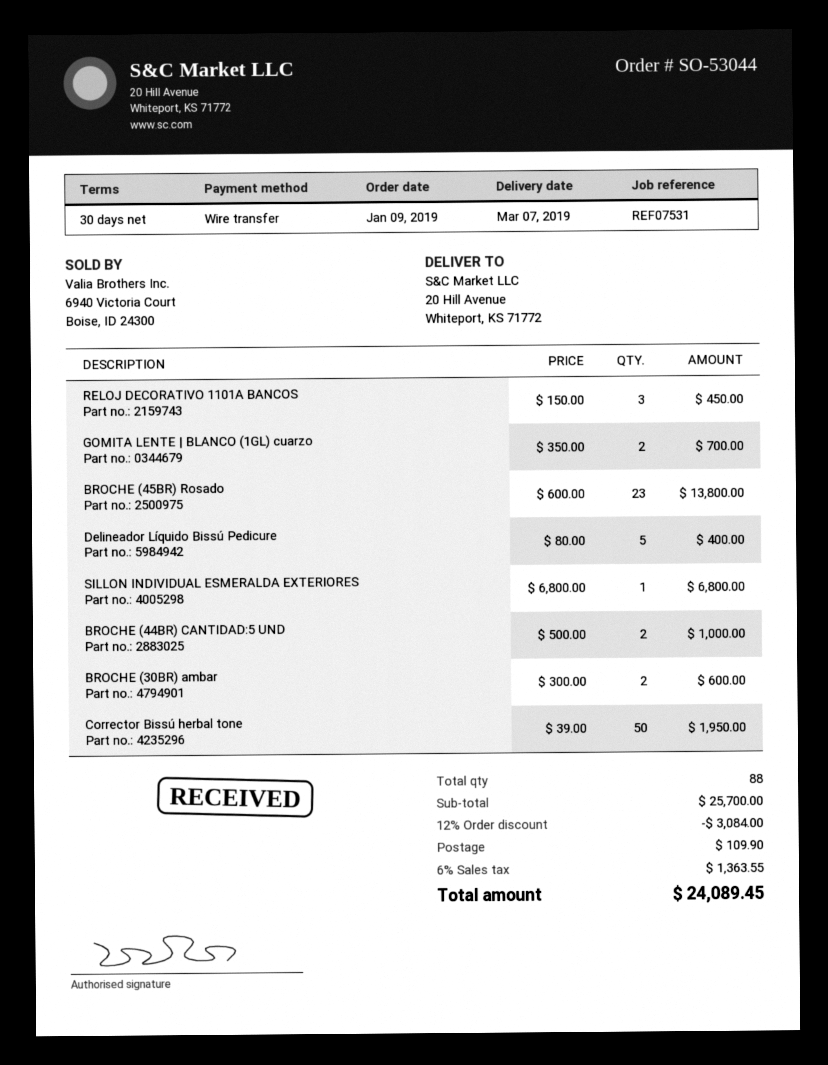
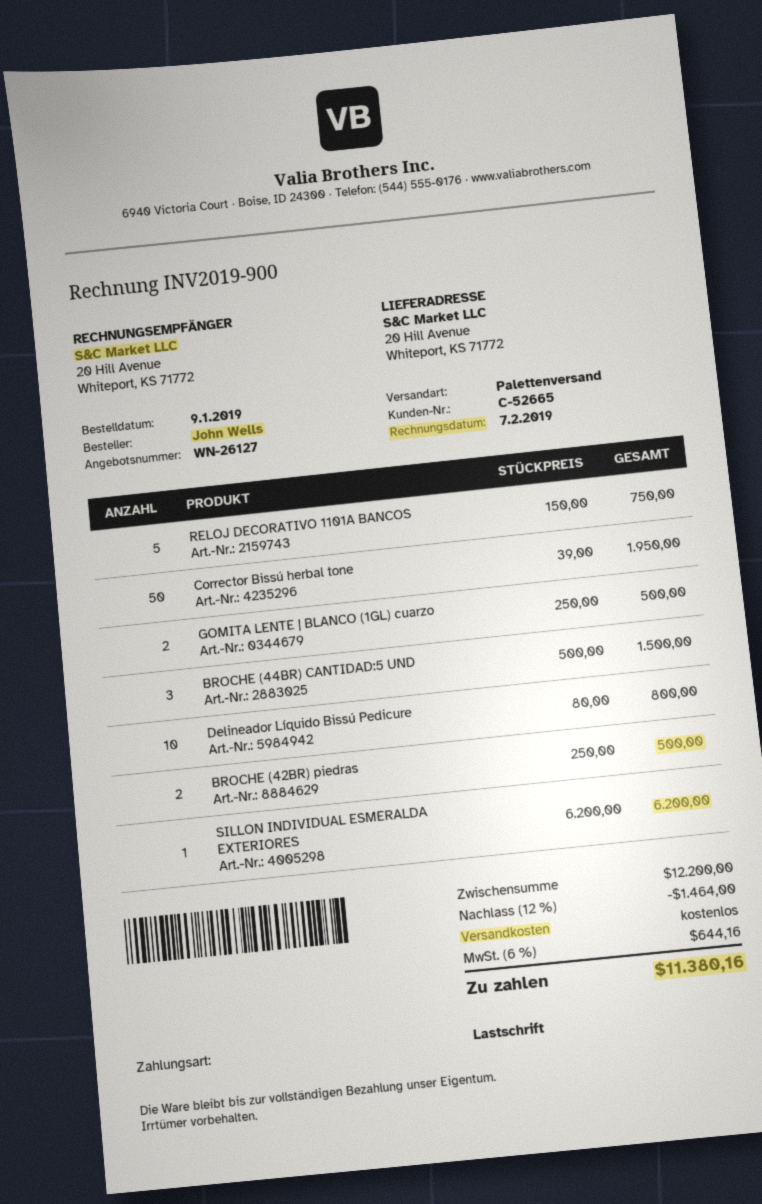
payment method: bank transfer -> direct debit
RELOJ DECORATIVO 1101A BANCOS: 3 x 150.00 = 450.00 -> 5 x 150.00 = 750.00
GOMITA LENTE | BLANCO (1GL) cuarzo: 2 x 350.00 = 700.00 -> 2 x 250.00 = 500.00
BROCHE (45BR) Rosado: 23 x 600.00 = 13800.00 -> none
Delineador Líquido Bissú Pedicure: 5 x 80.00 = 400.00 -> 10 x 80.00 = 800.00
SILLON INDIVIDUAL ESMERALDA EXTERIORES: 1 x 6800.00 = 6800.00 -> 1 x 6200.00 = 6200.00
BROCHE (44BR) CANTIDAD:5 UND: 2 x 500.00 = 1000.00 -> 3 x 500.00 = 1500.00
BROCHE (30BR) ambar: 2 x 300.00 = 600.00 -> none
BROCHE (42BR) piedras: none -> 2 x 250.00 = 500.00
subtotal: 25700.00 -> 12200.00
discount: 12% = 3084.00 -> 12% = 1464.00
shipping: 109.90 -> 0.00
tax: 6% = 1363.55 -> 6% = 644.16
total: 24089.45 -> 11380.16

